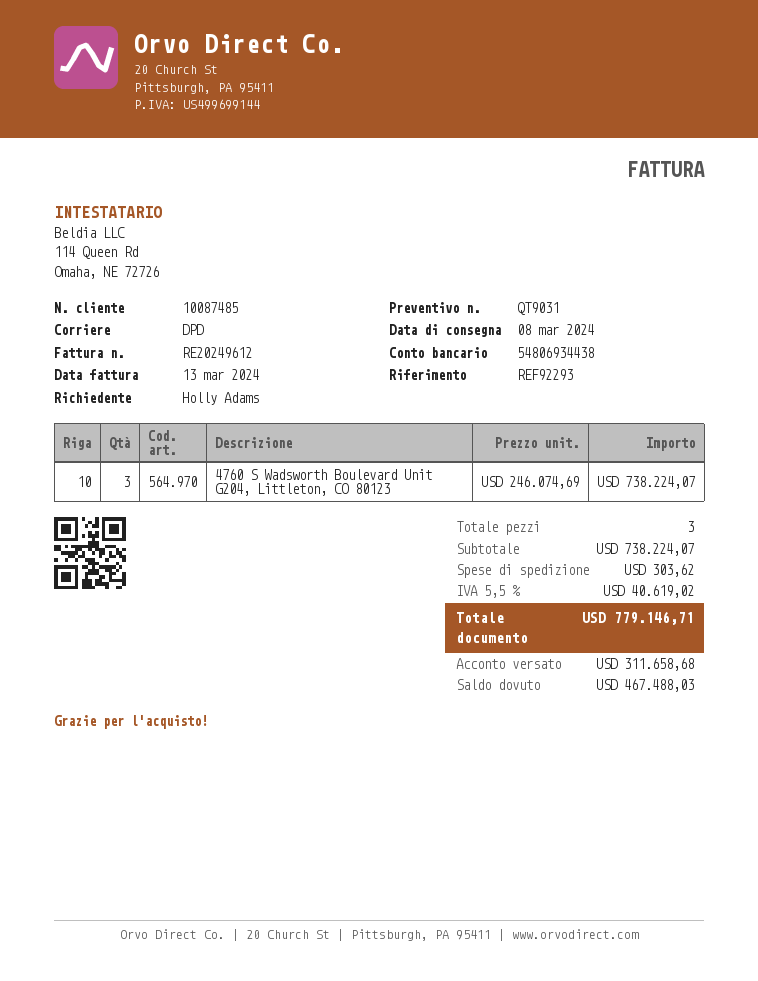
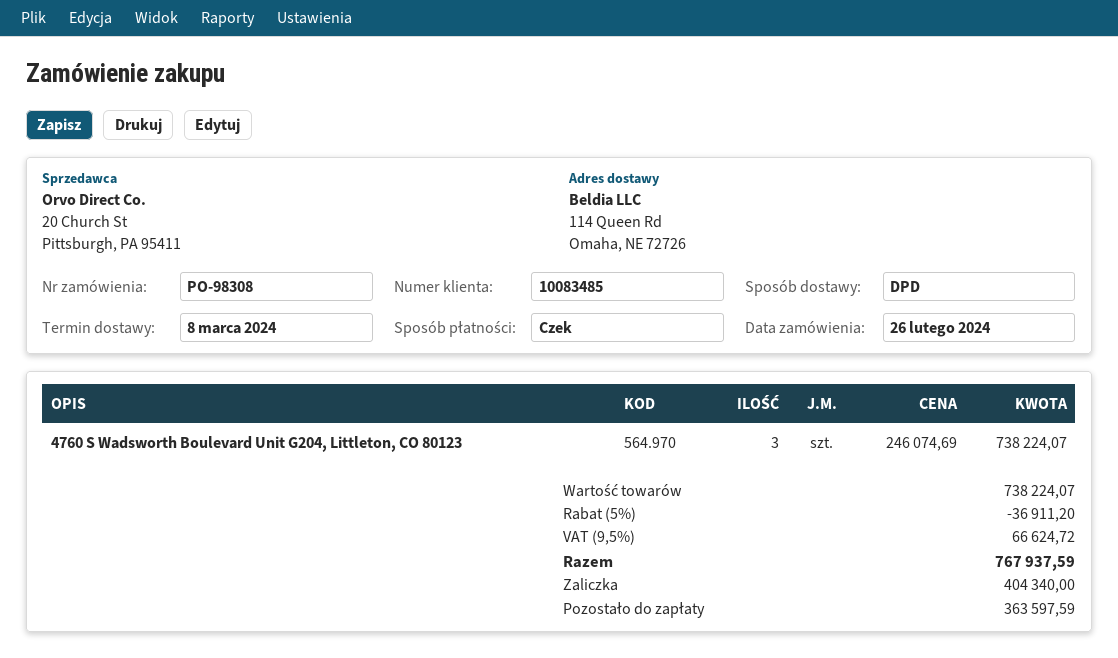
customer number: 10087485 -> 10083485
discount: none -> 5% = 36911.20
shipping: 303.62 -> none
tax: 5.5% = 40619.02 -> 9.5% = 66624.72
total: 779146.71 -> 767937.59
deposit: 311658.68 -> 404340.00
balance: 467488.03 -> 363597.59

